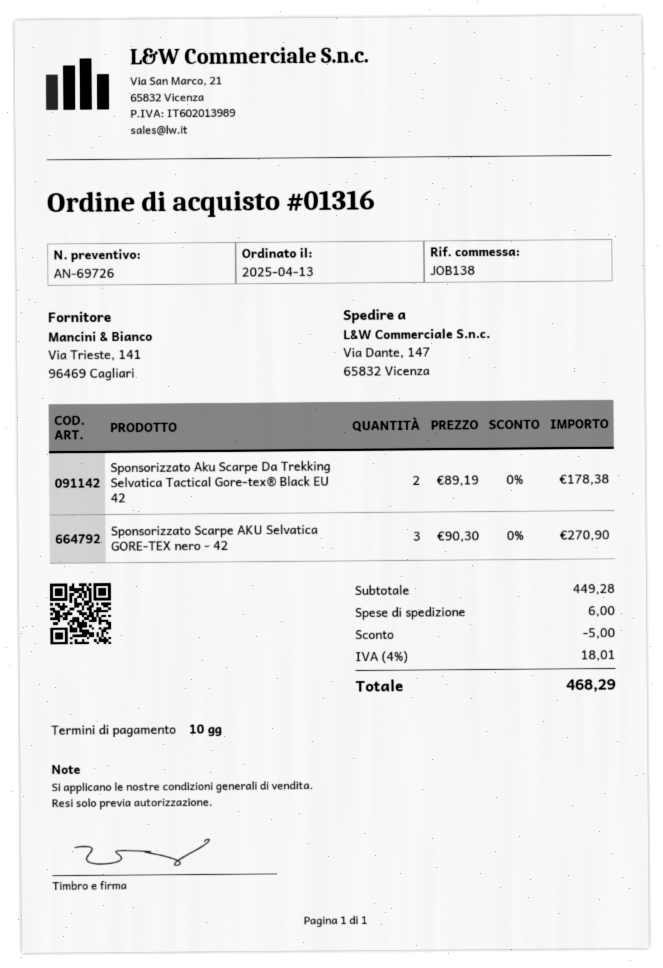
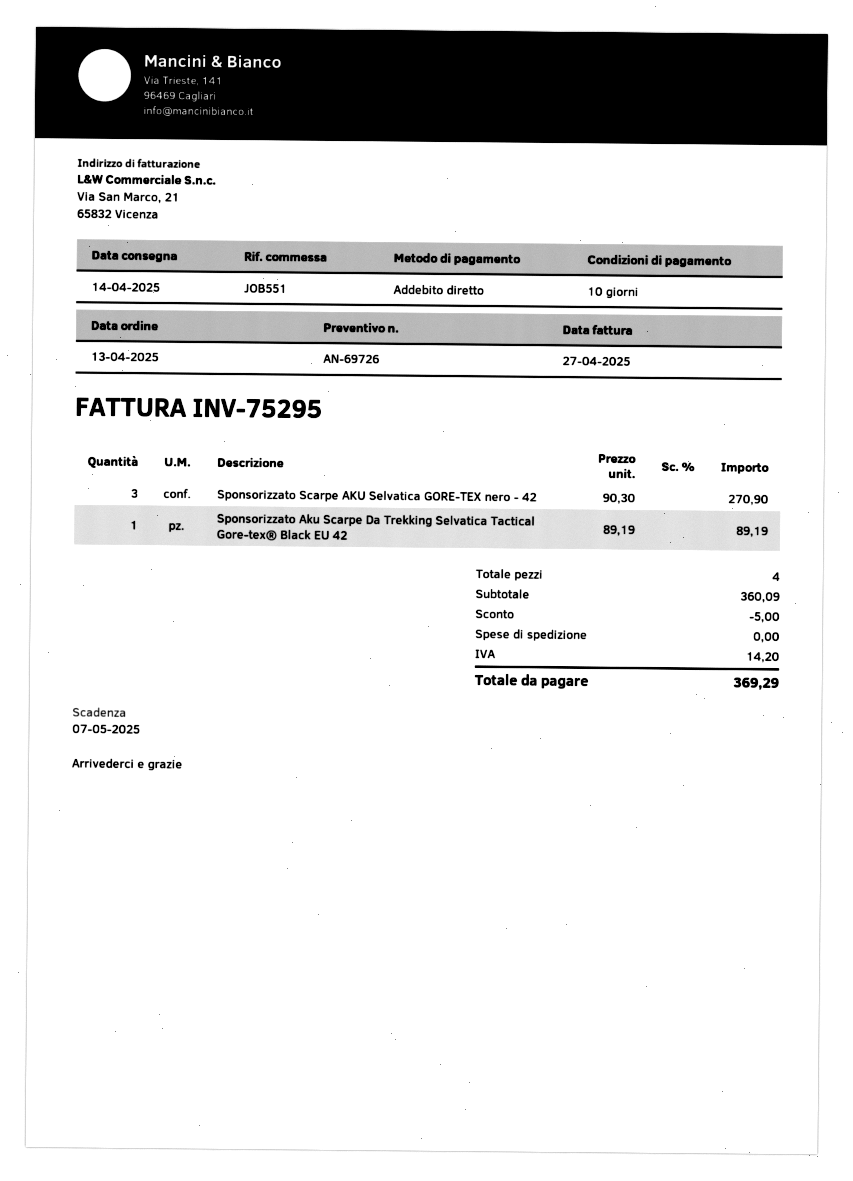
reference: JOB138 -> JOB551
Sponsorizzato Aku Scarpe Da Trekking Selvatica Tactical Gore-tex® Black EU 42: 2 x 89.19 = 178.38 -> 1 x 89.19 = 89.19
subtotal: 449.28 -> 360.09
shipping: 6.00 -> 0.00
tax: 18.01 -> 14.20
total: 468.29 -> 369.29

